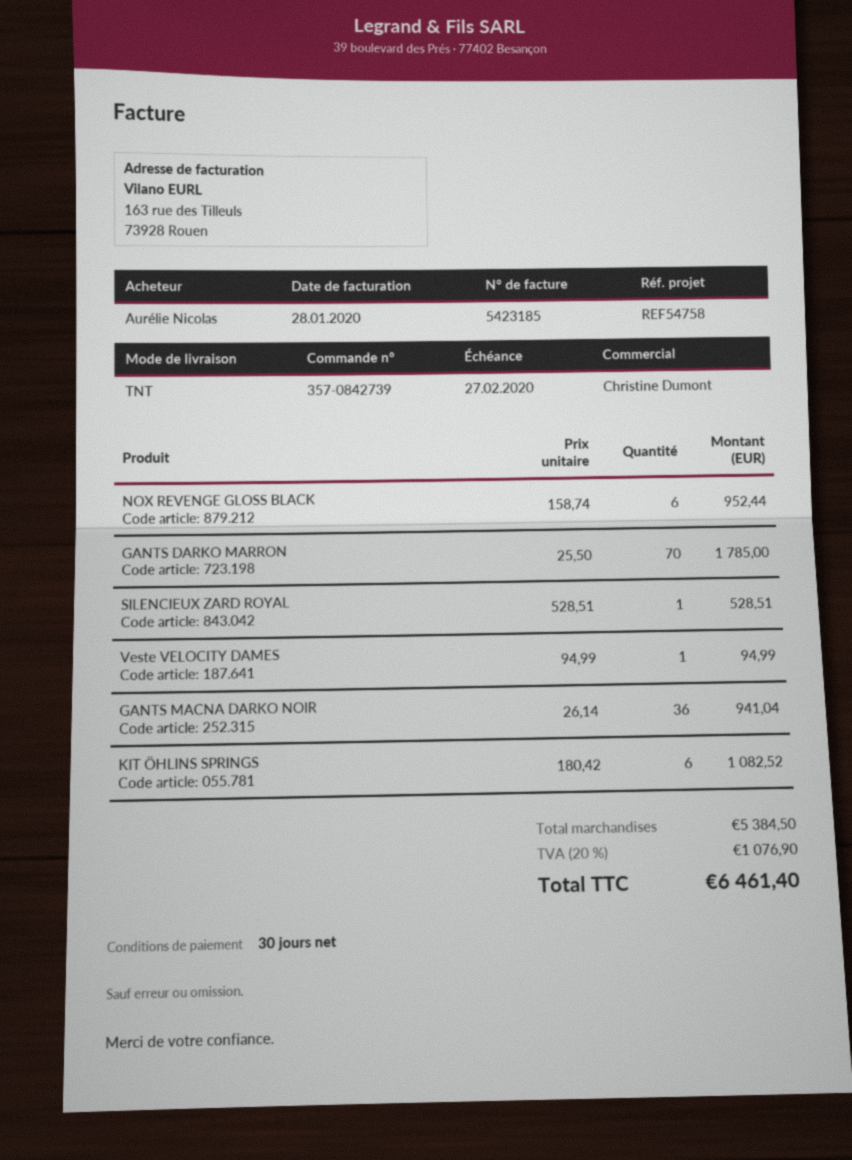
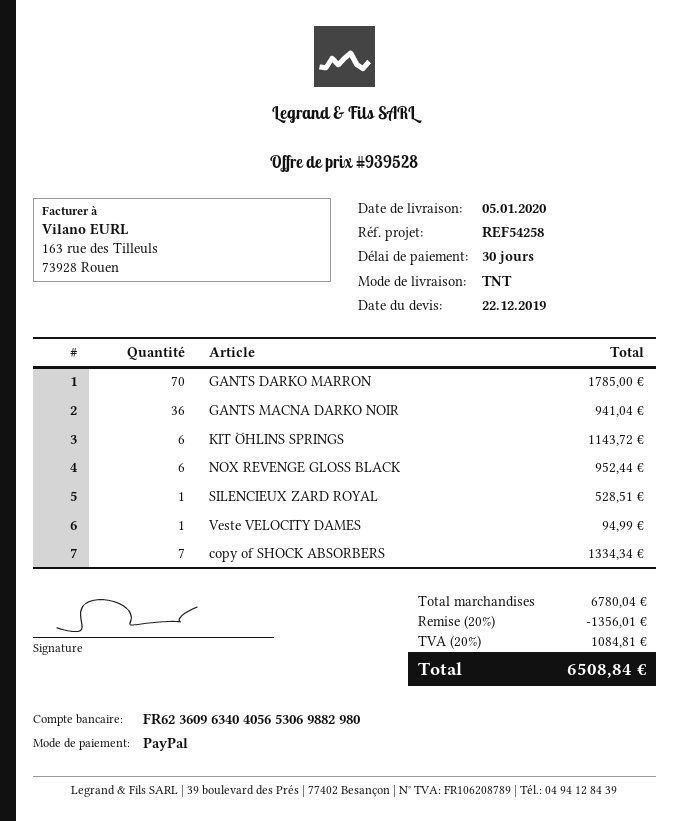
reference: REF54758 -> REF54258
KIT ÖHLINS SPRINGS: 6 for 1082.52 -> 6 for 1143.72
copy of SHOCK ABSORBERS: none -> 7 for 1334.34
subtotal: 5384.50 -> 6780.04
discount: none -> 20% = 1356.01
tax: 20% = 1076.90 -> 20% = 1084.81
total: 6461.40 -> 6508.84

